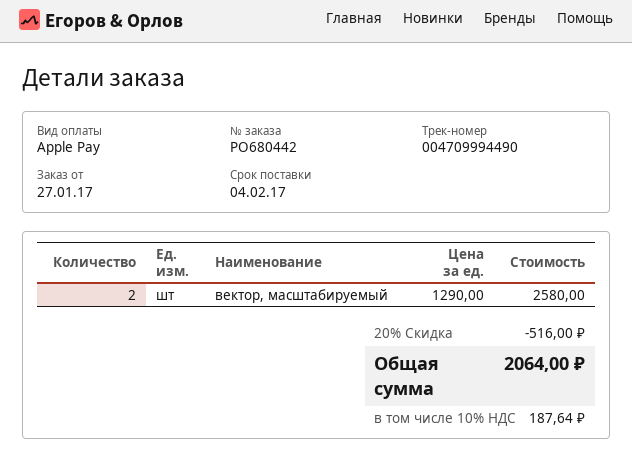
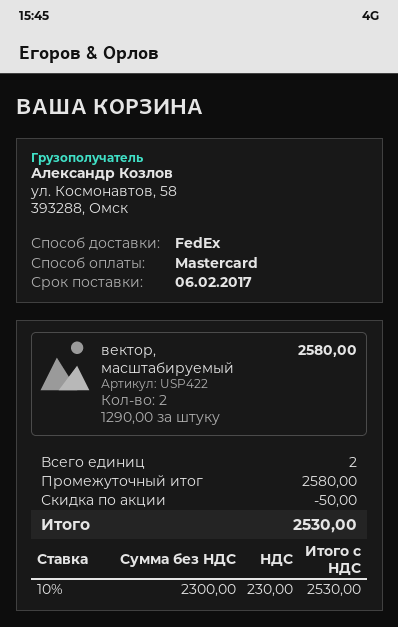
delivery date: 2017-02-04 -> 2017-02-06
payment method: Apple Pay -> Mastercard
discount: 516.00 -> 50.00
tax: 10% = 187.64 -> 10% = 230.00
total: 2064.00 -> 2530.00

